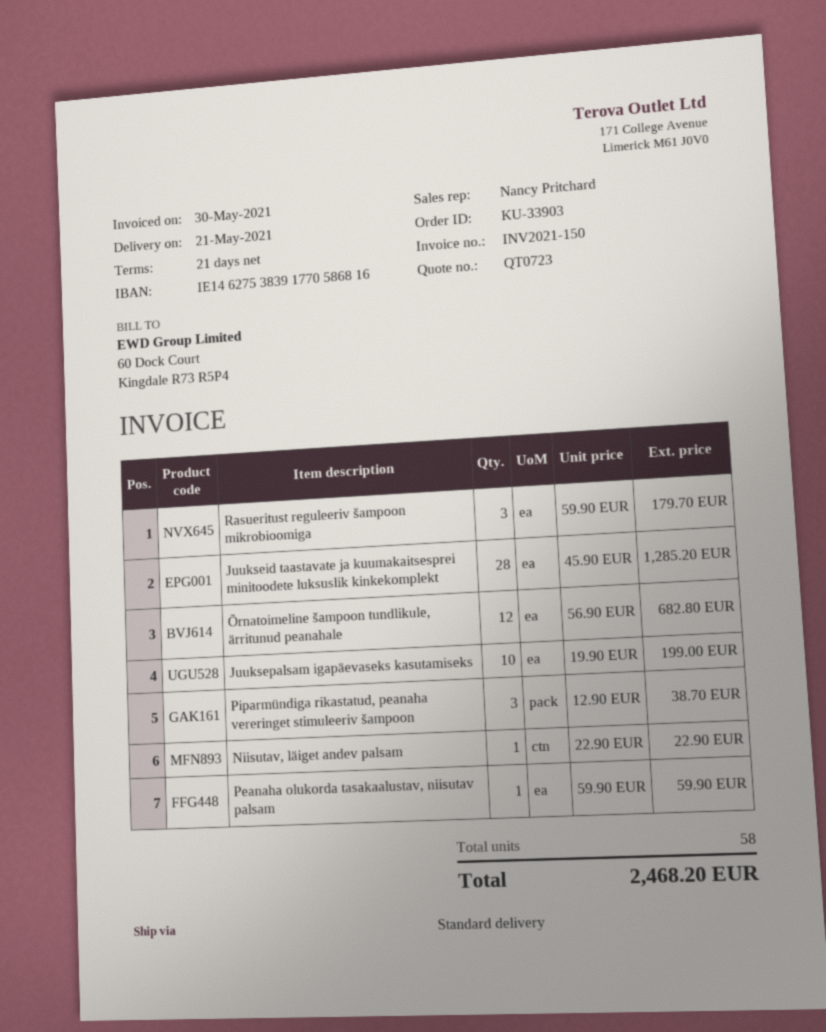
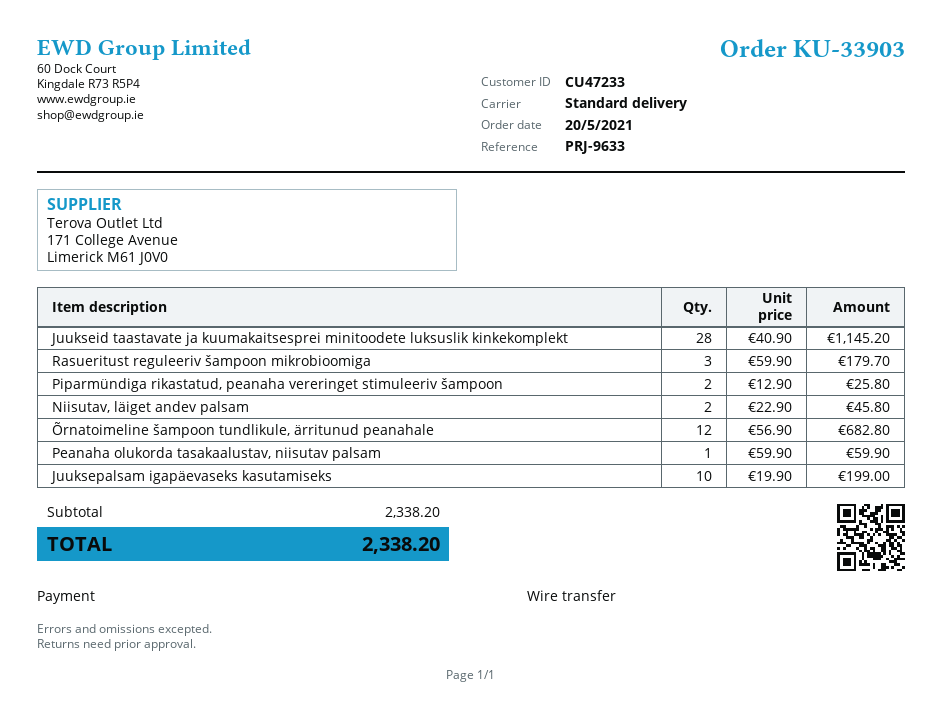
Juukseid taastavate ja kuumakaitsesprei minitoodete luksuslik kinkekomplekt: 28 x 45.90 = 1285.20 -> 28 x 40.90 = 1145.20
Piparmündiga rikastatud, peanaha vereringet stimuleeriv šampoon: 3 x 12.90 = 38.70 -> 2 x 12.90 = 25.80
Niisutav, läiget andev palsam: 1 x 22.90 = 22.90 -> 2 x 22.90 = 45.80
total: 2468.20 -> 2338.20

